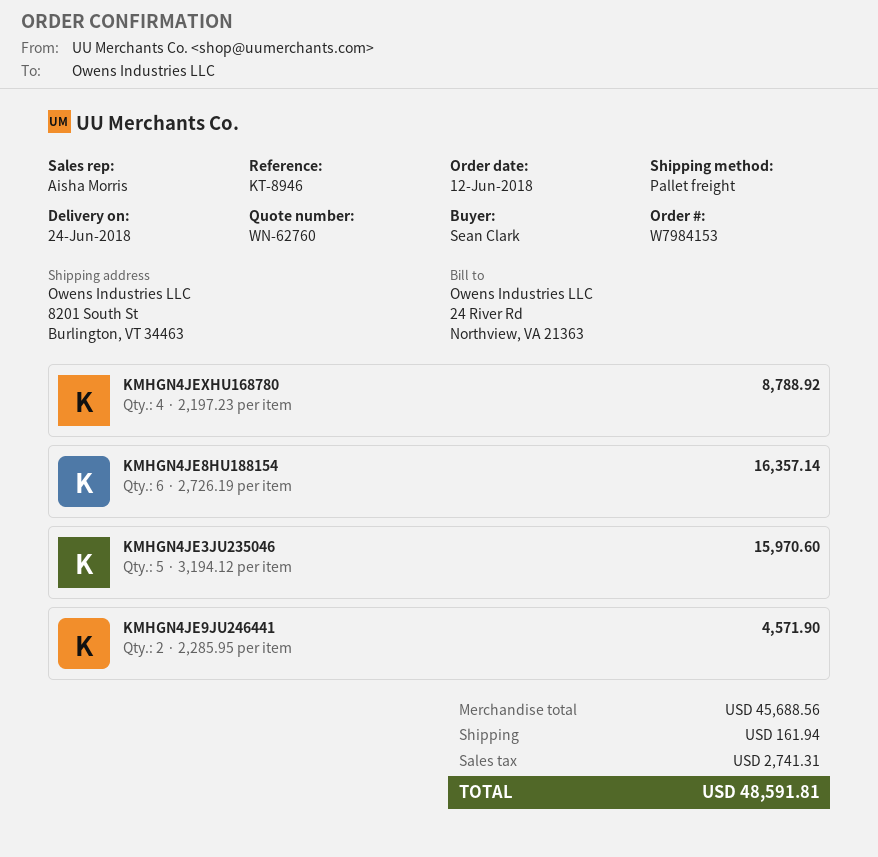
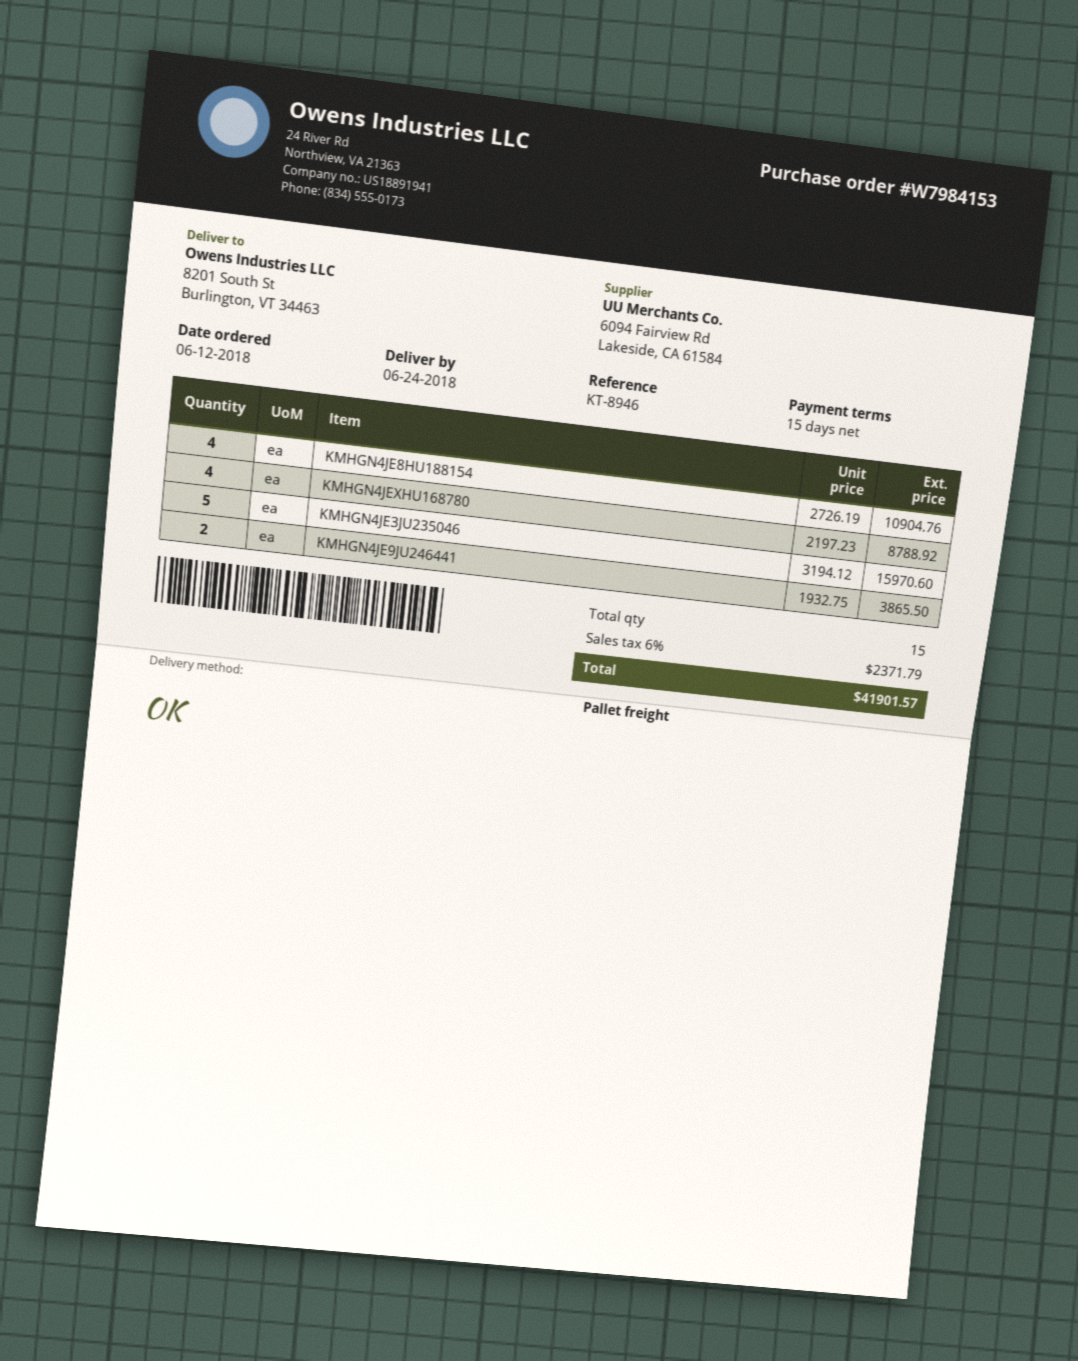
KMHGN4JE8HU188154: 6 x 2726.19 = 16357.14 -> 4 x 2726.19 = 10904.76
KMHGN4JE9JU246441: 2 x 2285.95 = 4571.90 -> 2 x 1932.75 = 3865.50
shipping: 161.94 -> none
tax: 2741.31 -> 2371.79
total: 48591.81 -> 41901.57

